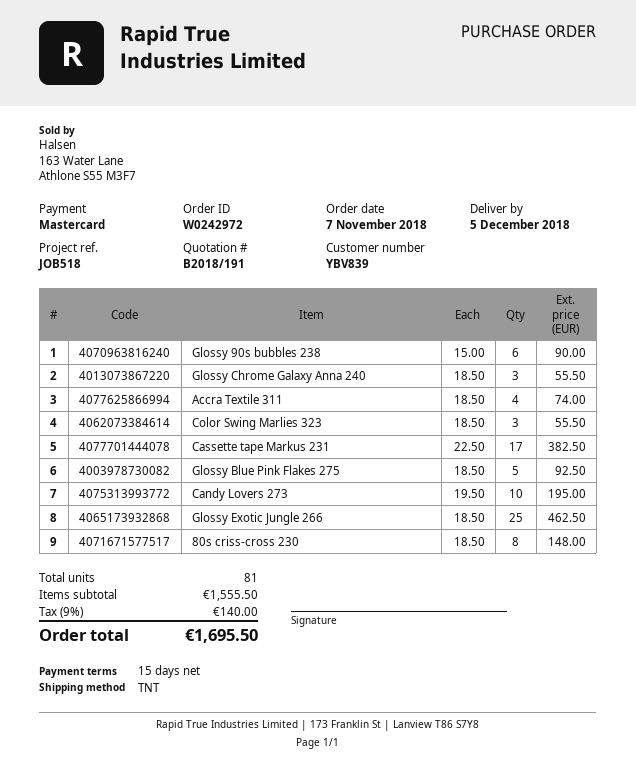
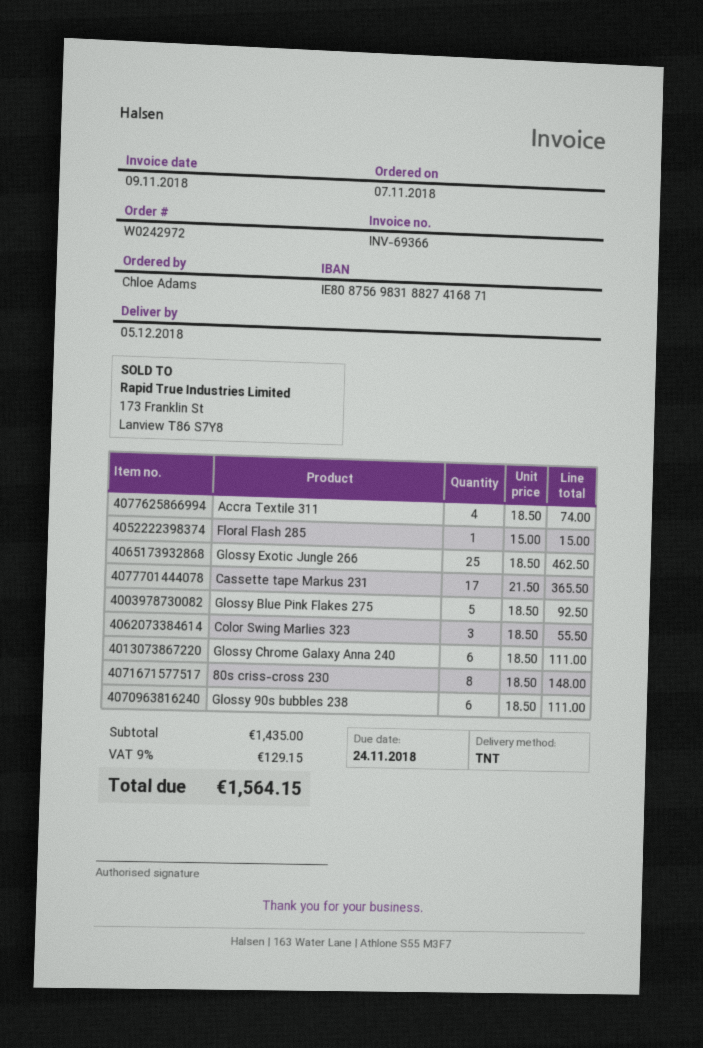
Glossy 90s bubbles 238: 6 x 15.00 = 90.00 -> 6 x 18.50 = 111.00
Glossy Chrome Galaxy Anna 240: 3 x 18.50 = 55.50 -> 6 x 18.50 = 111.00
Cassette tape Markus 231: 17 x 22.50 = 382.50 -> 17 x 21.50 = 365.50
Candy Lovers 273: 10 x 19.50 = 195.00 -> none
Floral Flash 285: none -> 1 x 15.00 = 15.00
subtotal: 1555.50 -> 1435.00
tax: 9% = 140.00 -> 9% = 129.15
total: 1695.50 -> 1564.15

